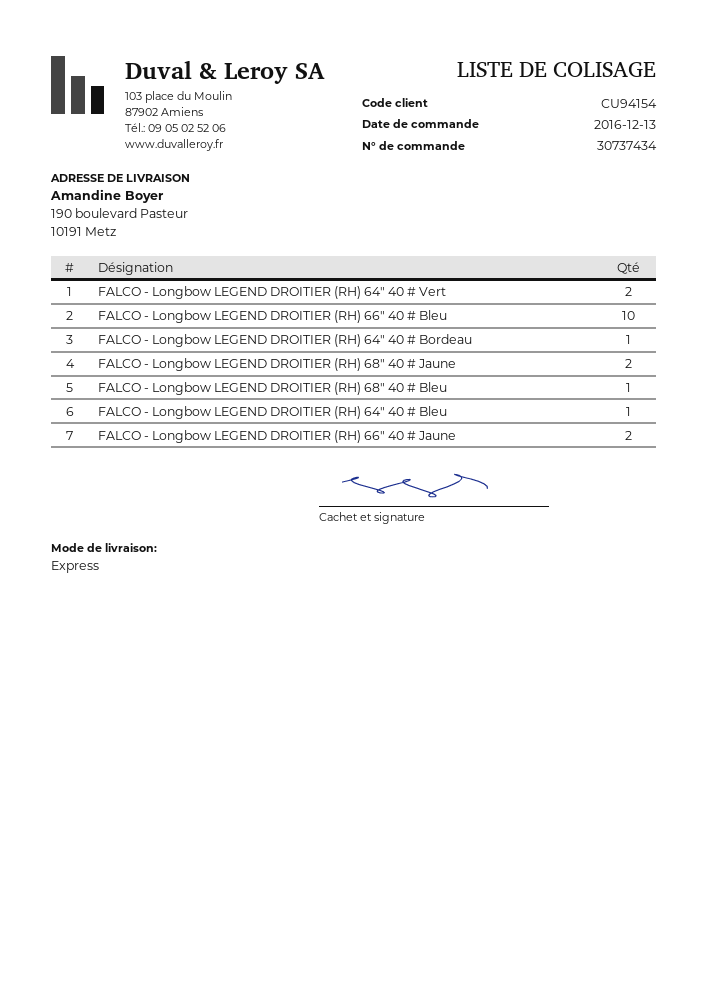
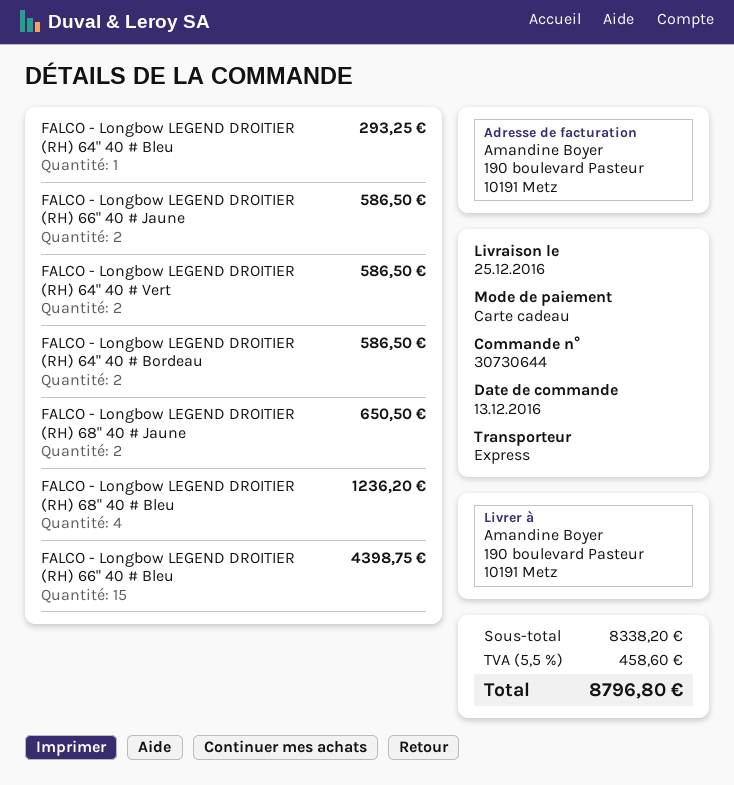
order number: 30737434 -> 30730644
FALCO - Longbow LEGEND DROITIER (RH) 66" 40 # Bleu: 10 -> 15
FALCO - Longbow LEGEND DROITIER (RH) 64" 40 # Bordeau: 1 -> 2
FALCO - Longbow LEGEND DROITIER (RH) 68" 40 # Bleu: 1 -> 4

